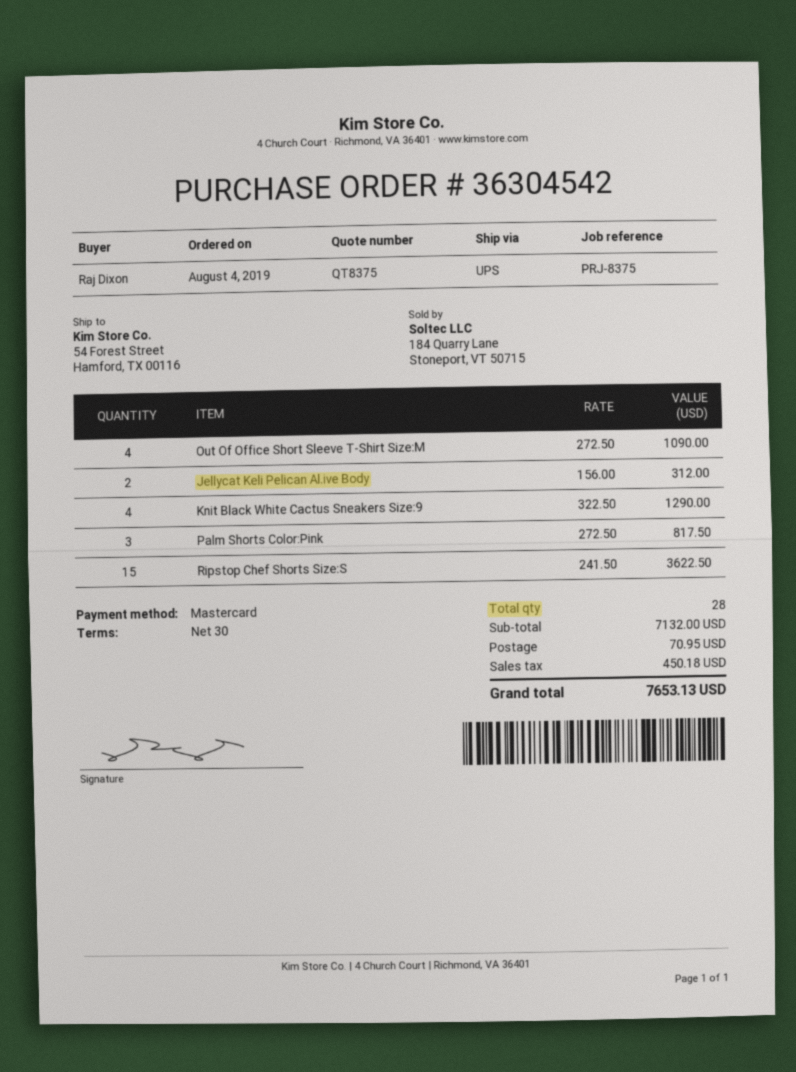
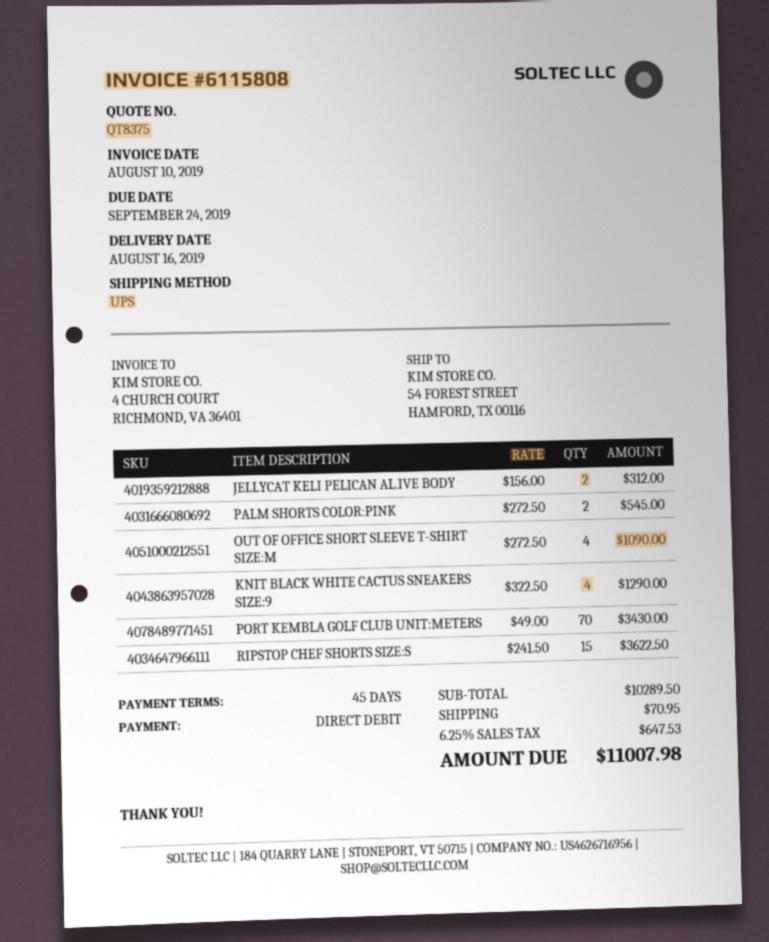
payment terms: 30 days -> 45 days
payment method: Mastercard -> direct debit
Palm Shorts Color:Pink: 3 x 272.50 = 817.50 -> 2 x 272.50 = 545.00
PORT KEMBLA GOLF CLUB UNIT:METERS: none -> 70 x 49.00 = 3430.00
subtotal: 7132.00 -> 10289.50
tax: 450.18 -> 647.53
total: 7653.13 -> 11007.98

